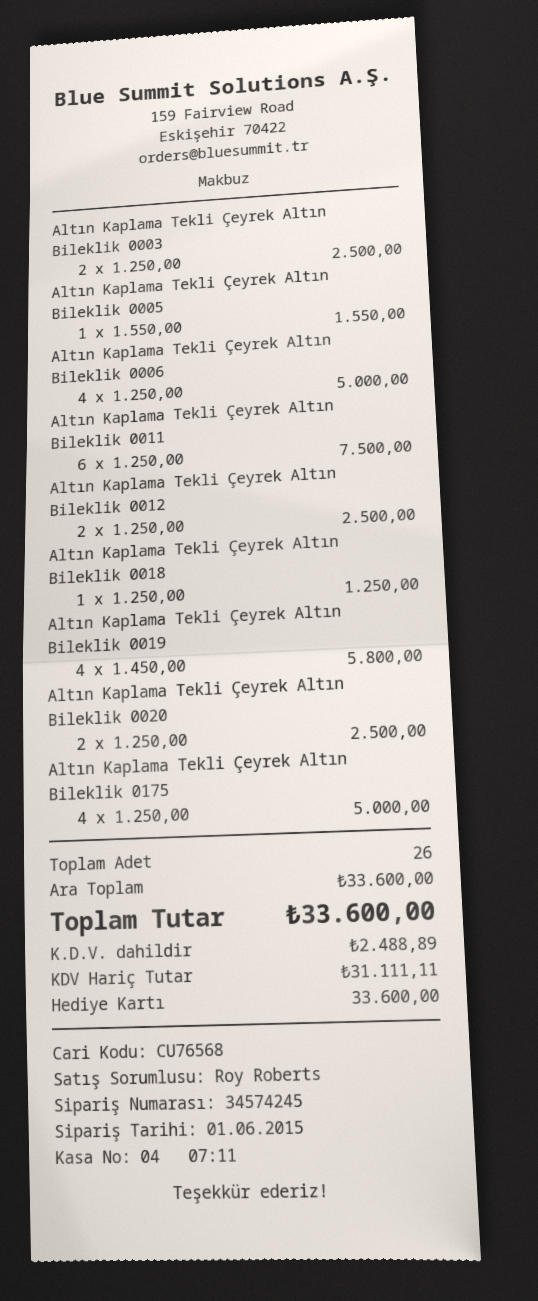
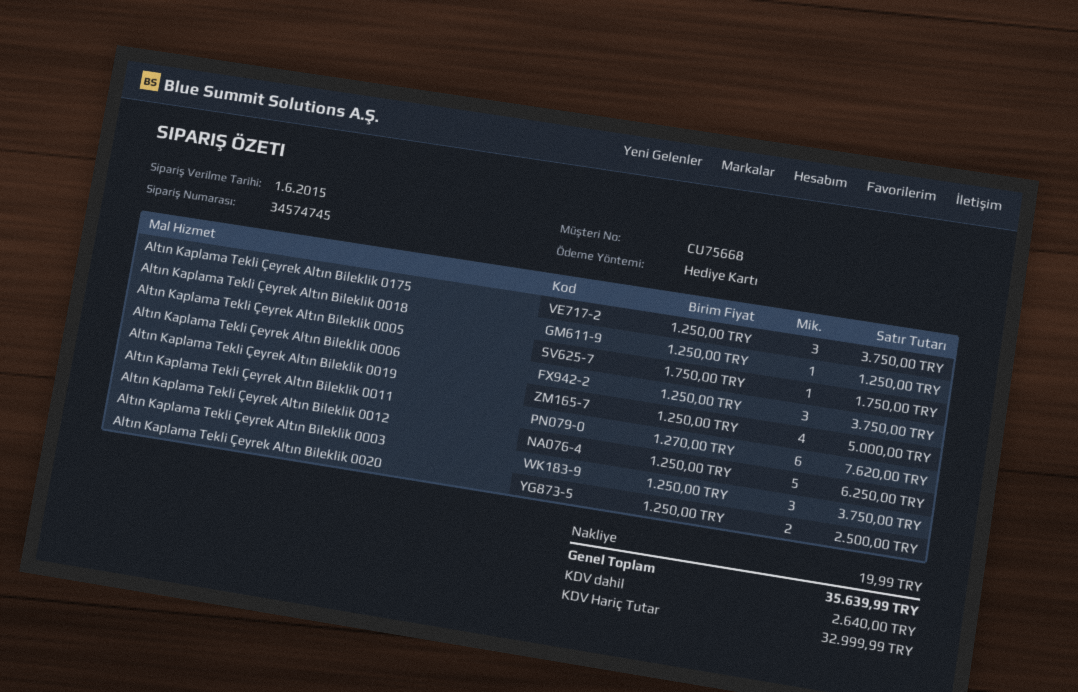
order number: 34574245 -> 34574745
customer number: CU76568 -> CU75668
Altın Kaplama Tekli Çeyrek Altın Bileklik 0003: 2 x 1250.00 = 2500.00 -> 3 x 1250.00 = 3750.00
Altın Kaplama Tekli Çeyrek Altın Bileklik 0005: 1 x 1550.00 = 1550.00 -> 1 x 1750.00 = 1750.00
Altın Kaplama Tekli Çeyrek Altın Bileklik 0006: 4 x 1250.00 = 5000.00 -> 3 x 1250.00 = 3750.00
Altın Kaplama Tekli Çeyrek Altın Bileklik 0011: 6 x 1250.00 = 7500.00 -> 6 x 1270.00 = 7620.00
Altın Kaplama Tekli Çeyrek Altın Bileklik 0012: 2 x 1250.00 = 2500.00 -> 5 x 1250.00 = 6250.00
Altın Kaplama Tekli Çeyrek Altın Bileklik 0019: 4 x 1450.00 = 5800.00 -> 4 x 1250.00 = 5000.00
Altın Kaplama Tekli Çeyrek Altın Bileklik 0175: 4 x 1250.00 = 5000.00 -> 3 x 1250.00 = 3750.00
shipping: none -> 19.99
net: 31111.11 -> 32999.99
tax: 2488.89 -> 2640.00
total: 33600.00 -> 35639.99

